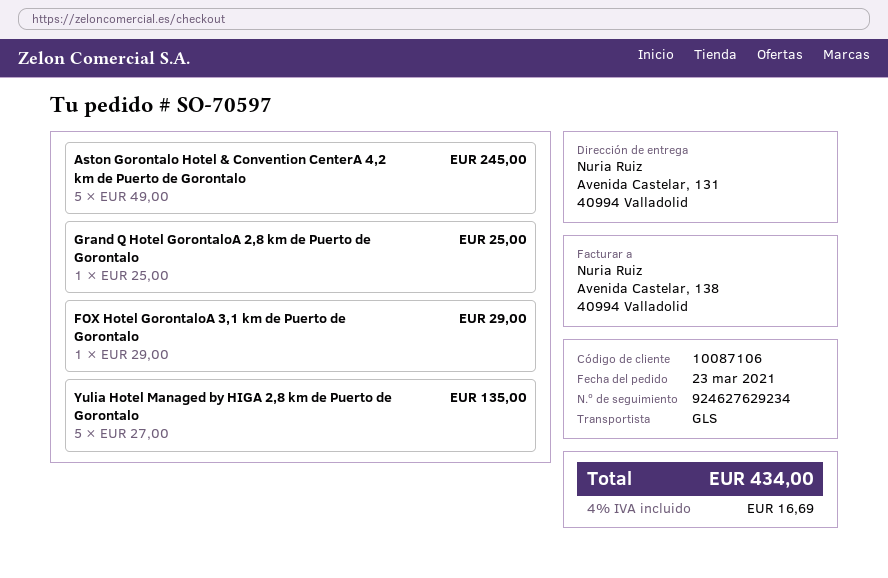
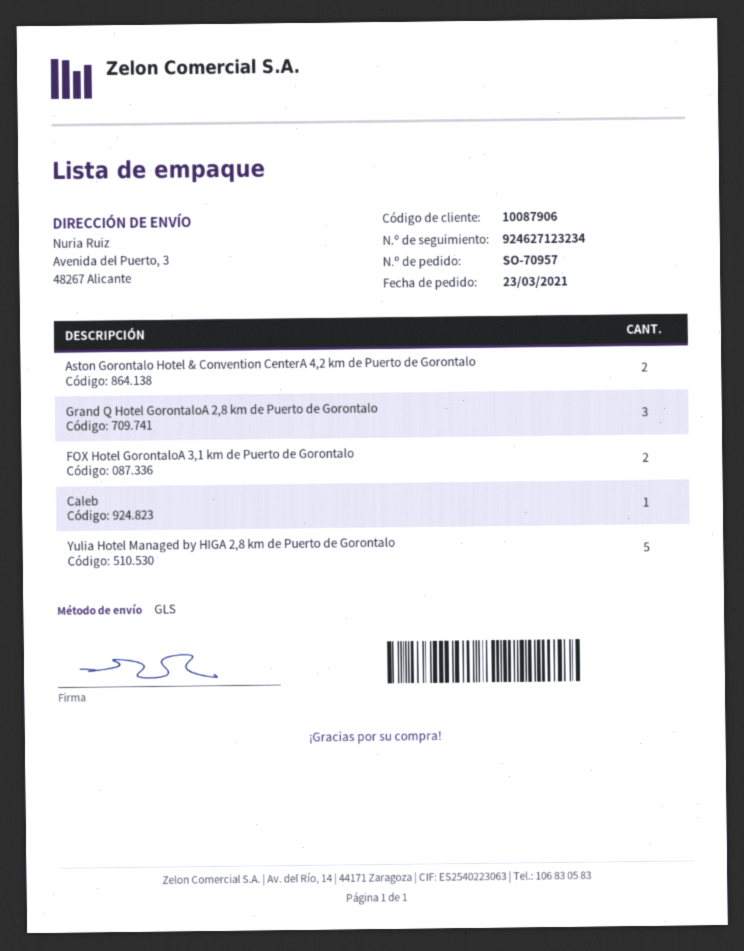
order number: SO-70597 -> SO-70957
customer number: 10087106 -> 10087906
tracking number: 924627629234 -> 924627123234
ship to: Avenida Castelar, 131, 40994 Valladolid -> Avenida del Puerto, 3, 48267 Alicante
Aston Gorontalo Hotel & Convention CenterA 4,2 km de Puerto de Gorontalo: 5 -> 2
Grand Q Hotel GorontaloA 2,8 km de Puerto de Gorontalo: 1 -> 3
FOX Hotel GorontaloA 3,1 km de Puerto de Gorontalo: 1 -> 2
Caleb: none -> 1

